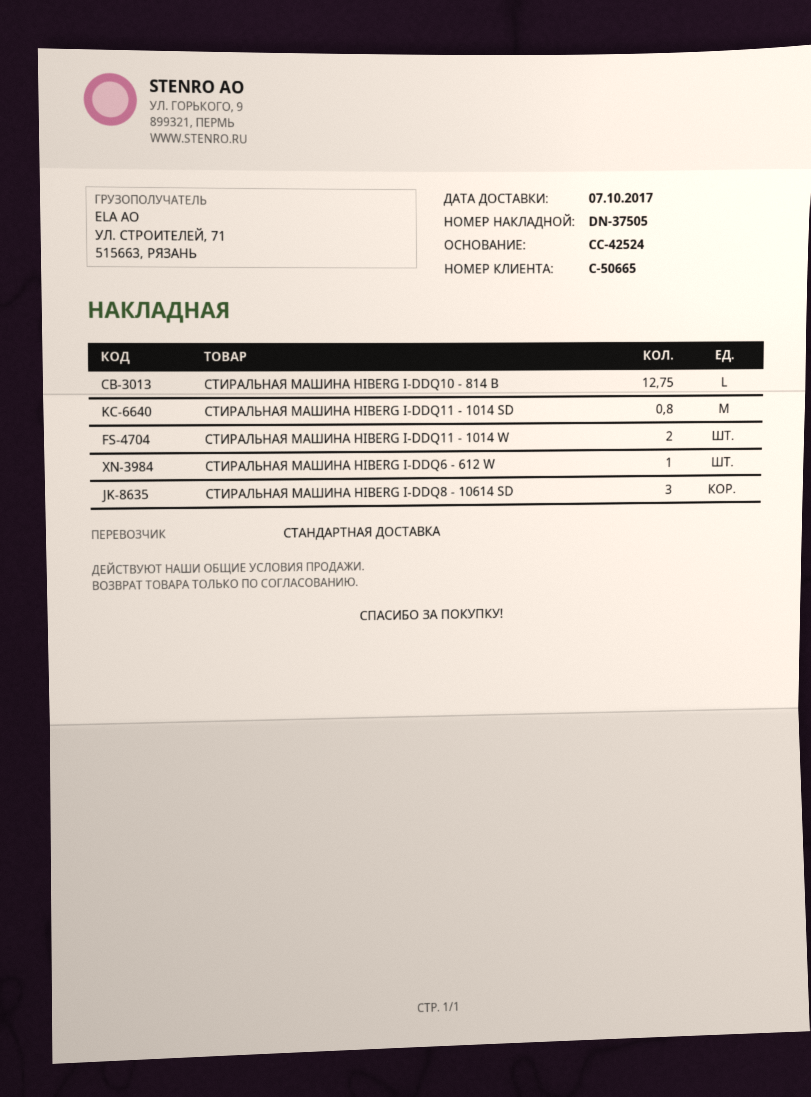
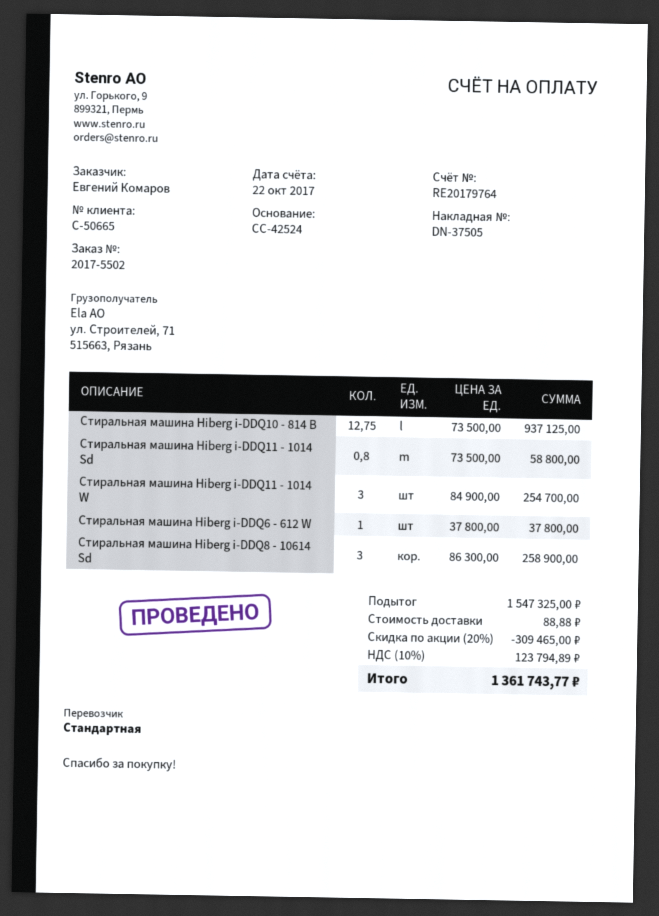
СТИРАЛЬНАЯ МАШИНА HIBERG I-DDQ11 - 1014 W: 2 -> 3

